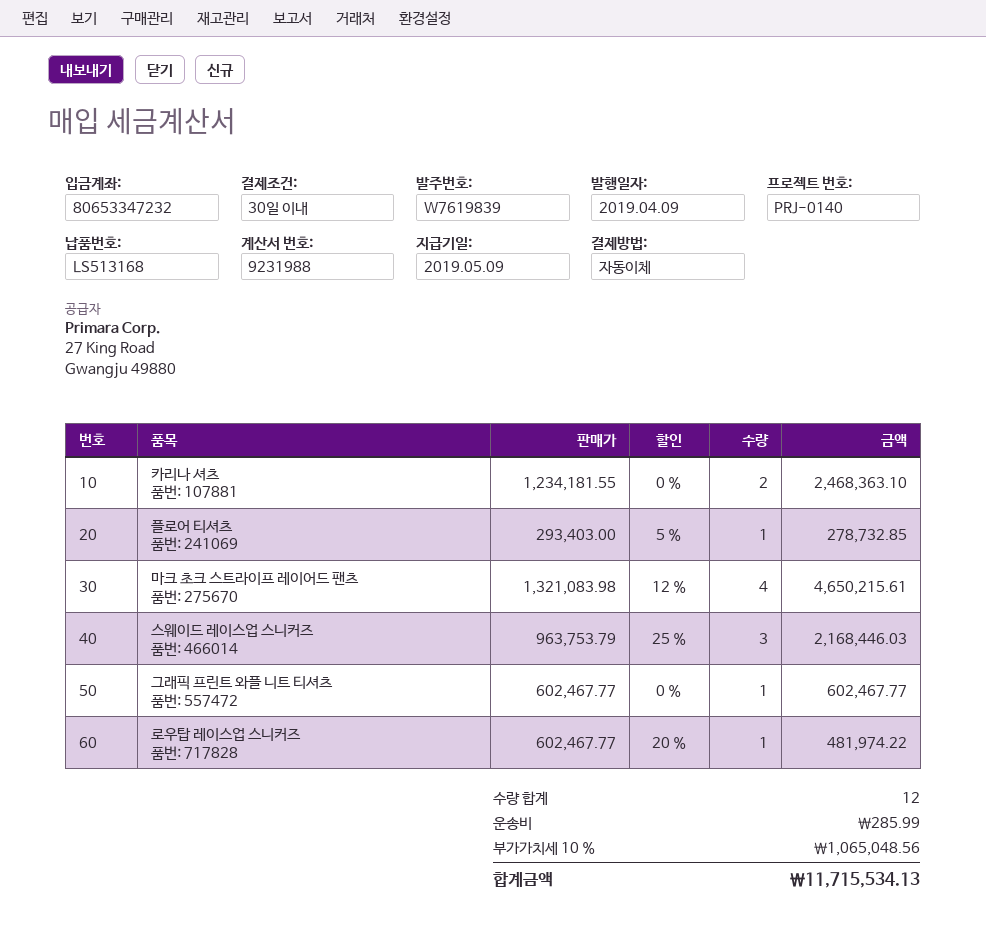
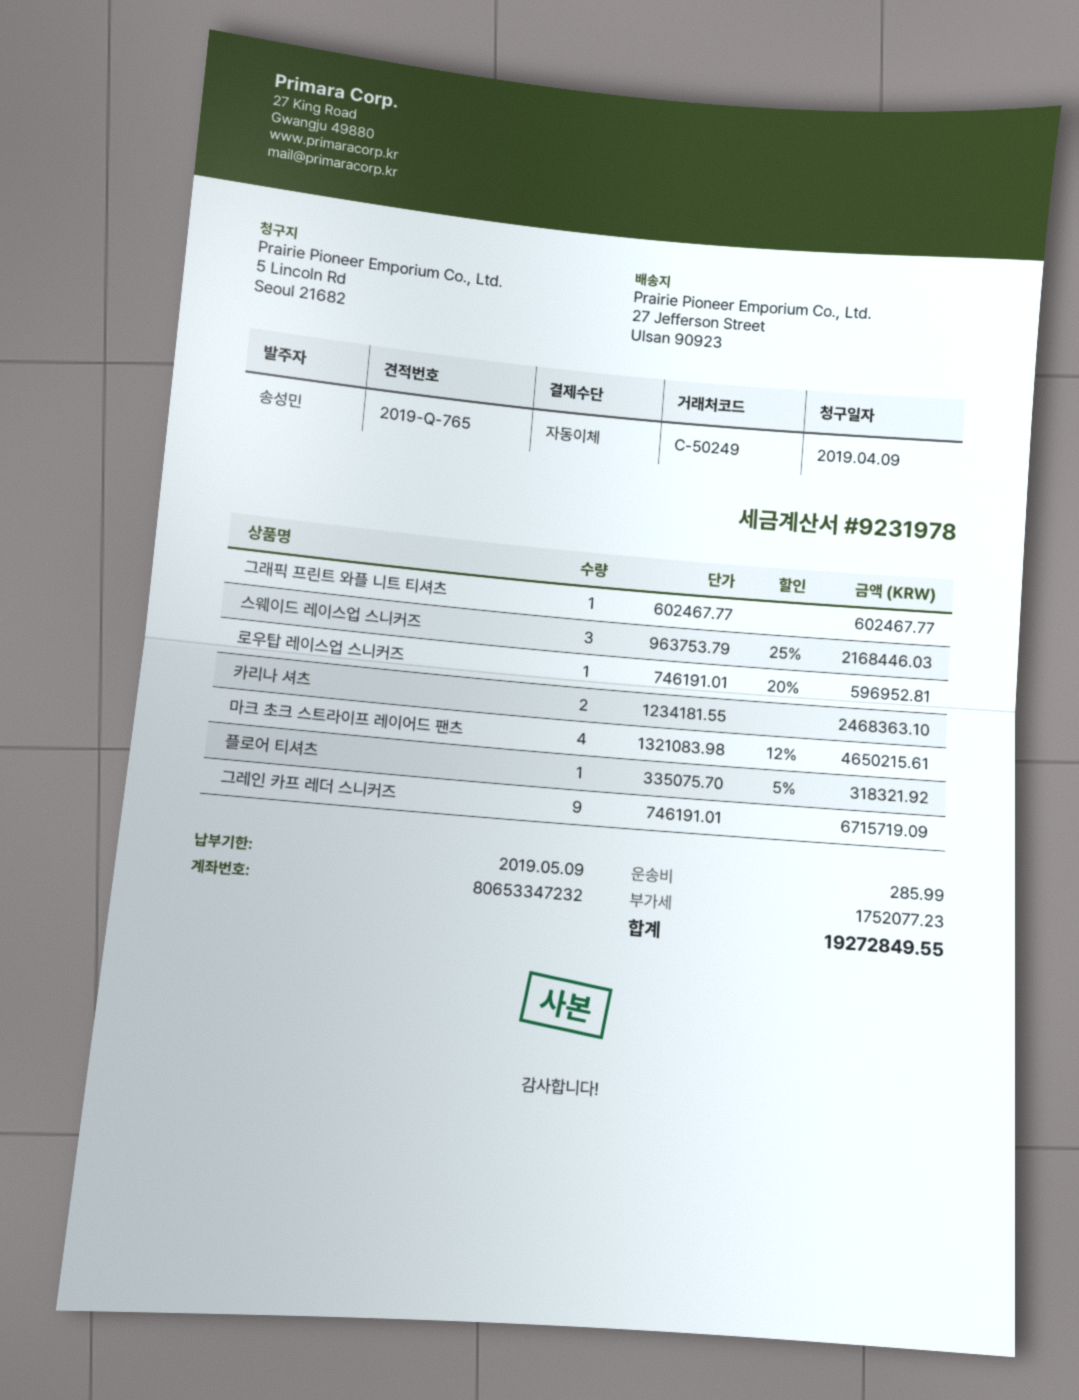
invoice number: 9231988 -> 9231978
플로어 티셔츠: 1 x 293403.00 - 5% = 278732.85 -> 1 x 335075.70 - 5% = 318321.92
로우탑 레이스업 스니커즈: 1 x 602467.77 - 20% = 481974.22 -> 1 x 746191.01 - 20% = 596952.81
그레인 카프 레더 스니커즈: none -> 9 x 746191.01 = 6715719.09
tax: 1065048.56 -> 1752077.23
total: 11715534.13 -> 19272849.55

